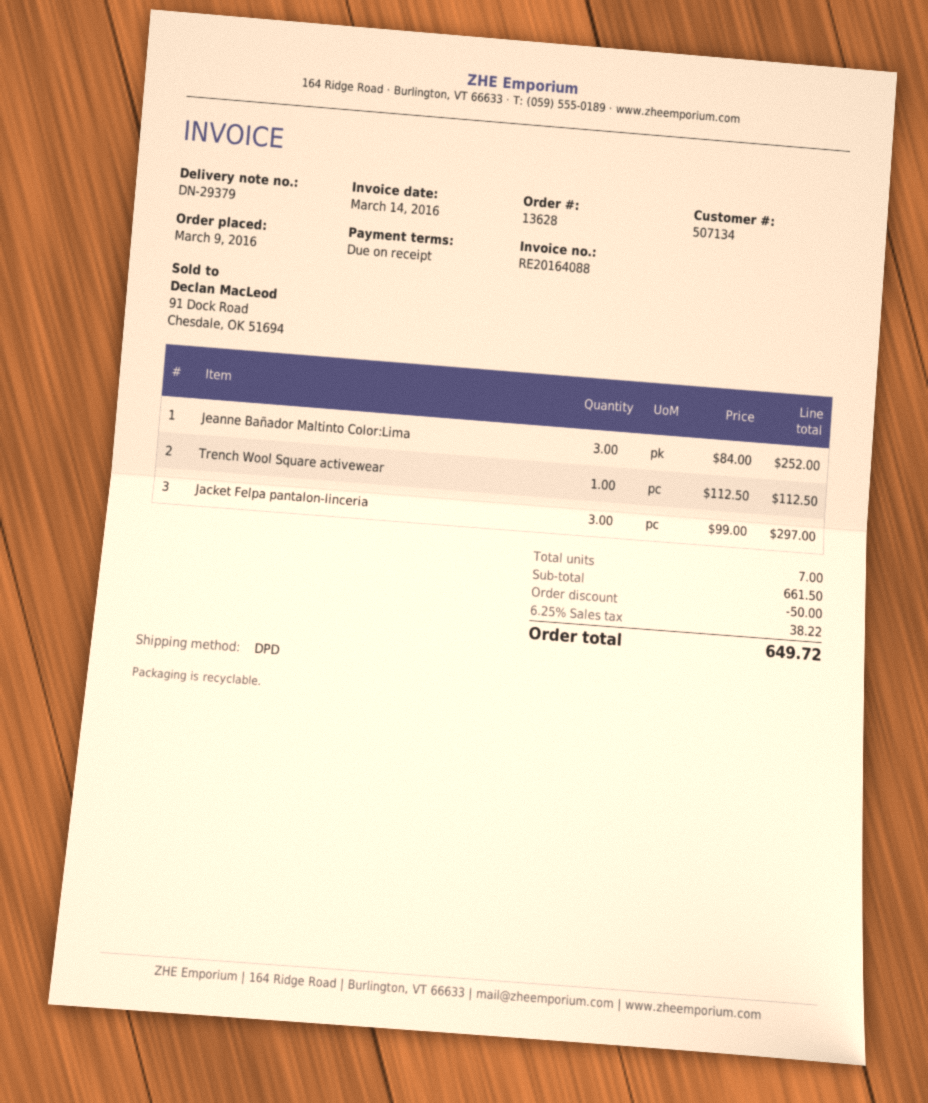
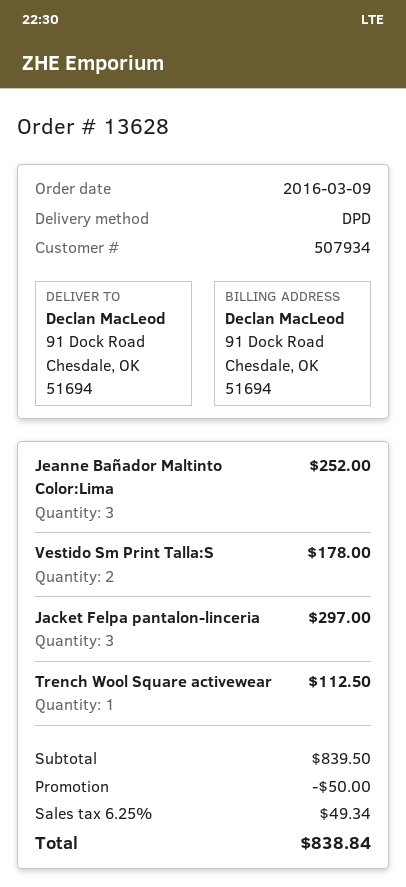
customer number: 507134 -> 507934
Vestido Sm Print Talla:S: none -> 2 for 178.00
subtotal: 661.50 -> 839.50
tax: 6.25% = 38.22 -> 6.25% = 49.34
total: 649.72 -> 838.84

